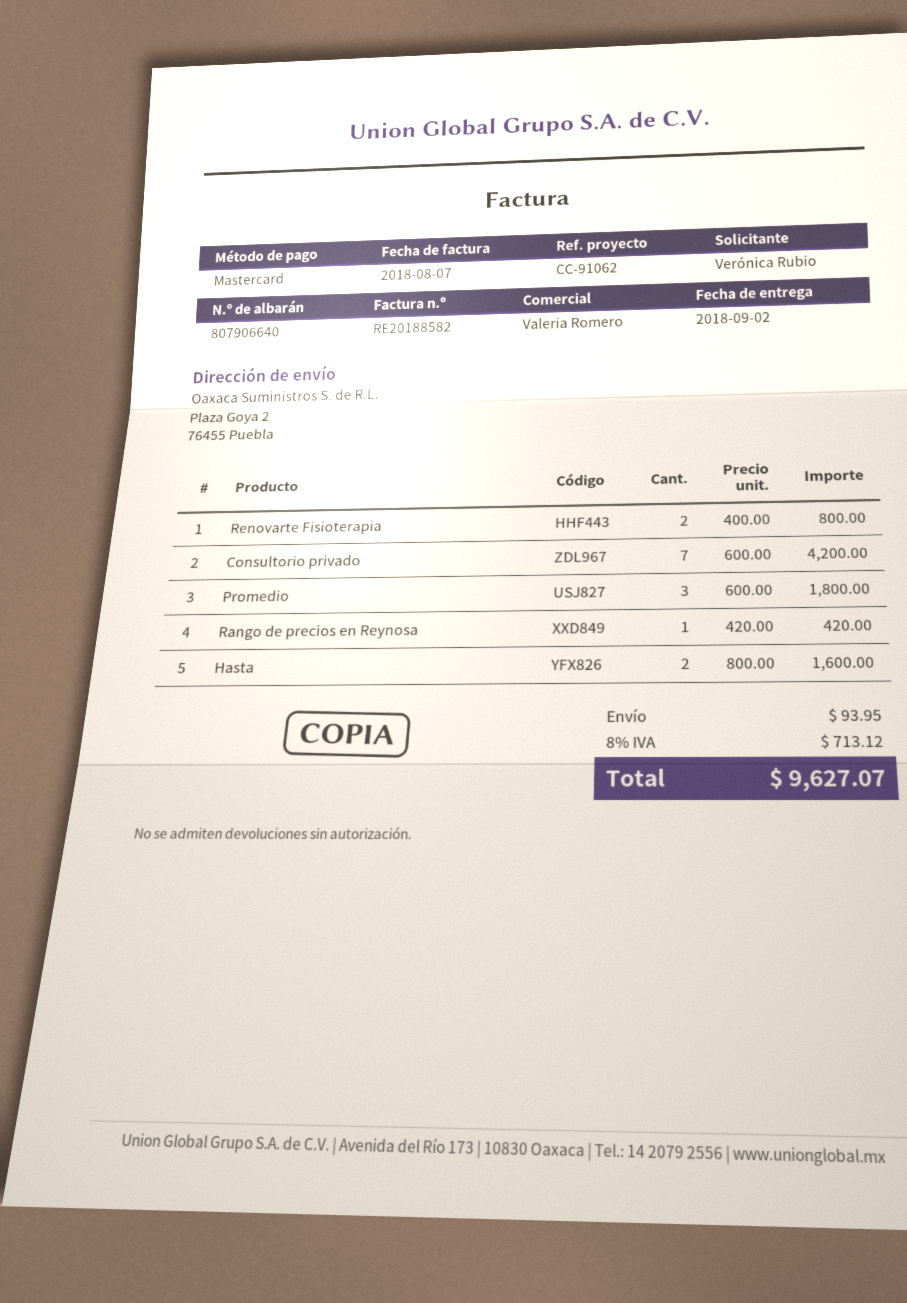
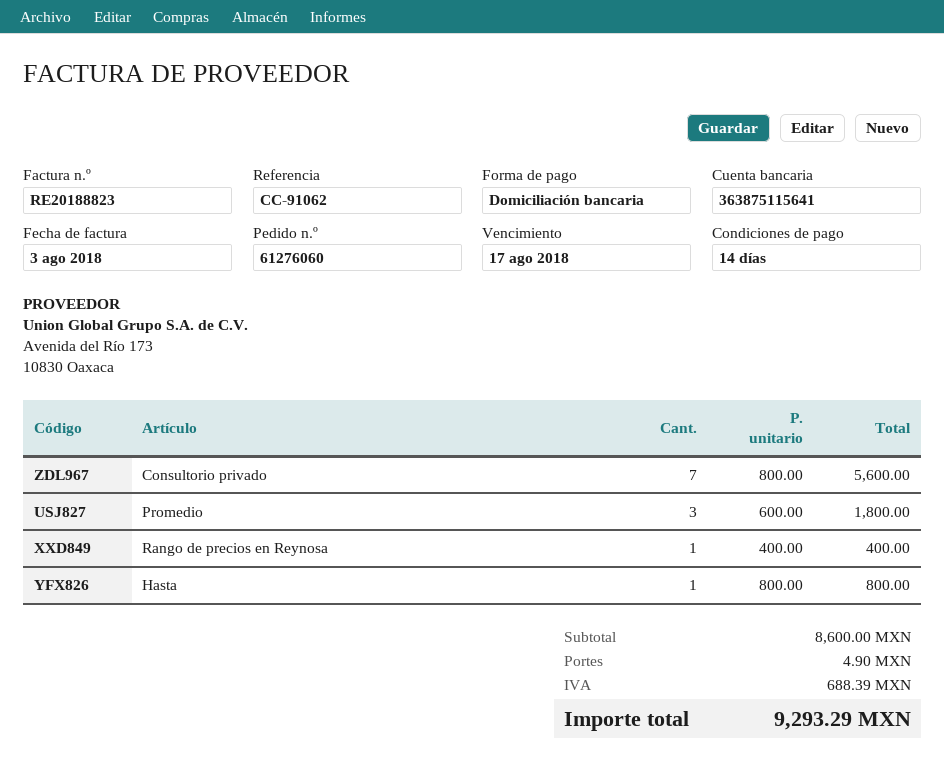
invoice number: RE20188582 -> RE20188823
invoice date: 2018-08-07 -> 2018-08-03
payment method: Mastercard -> direct debit
Renovarte Fisioterapia: 2 x 400.00 = 800.00 -> none
Consultorio privado: 7 x 600.00 = 4200.00 -> 7 x 800.00 = 5600.00
Rango de precios en Reynosa: 1 x 420.00 = 420.00 -> 1 x 400.00 = 400.00
Hasta: 2 x 800.00 = 1600.00 -> 1 x 800.00 = 800.00
shipping: 93.95 -> 4.90
tax: 713.12 -> 688.39
total: 9627.07 -> 9293.29

